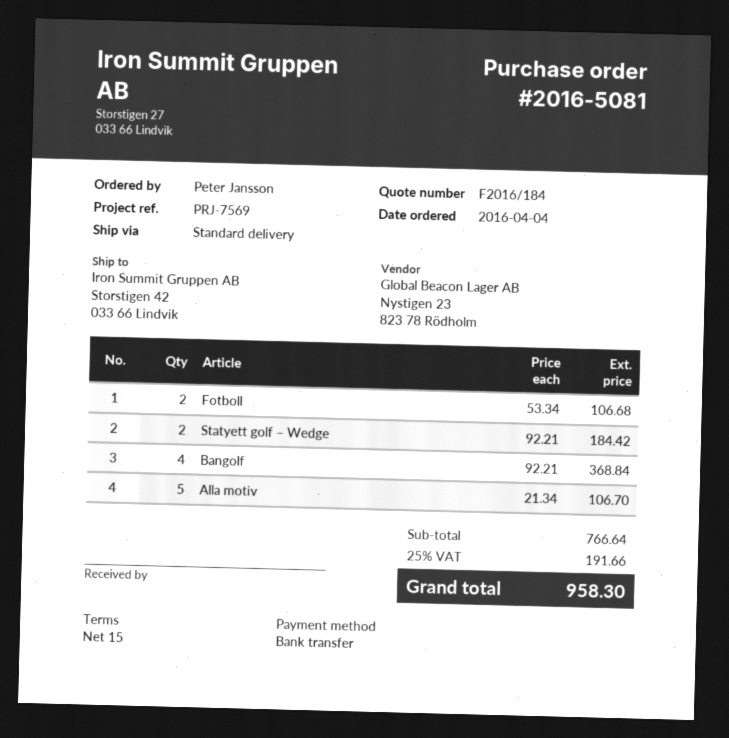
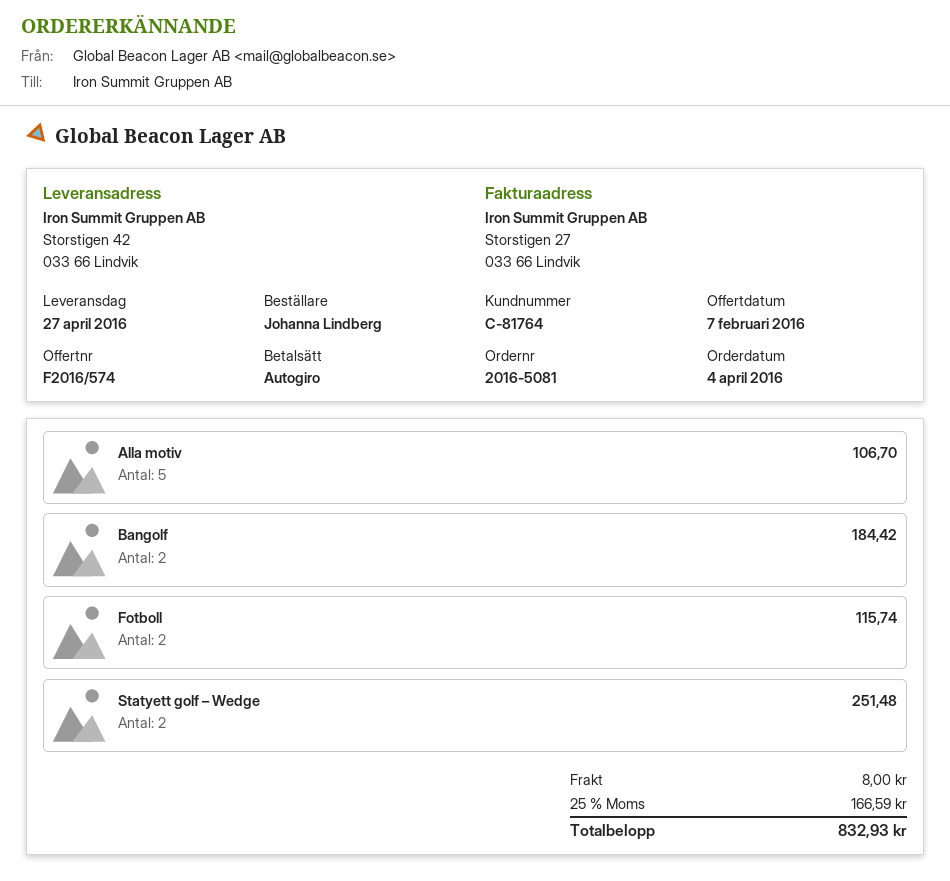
quote number: F2016/184 -> F2016/574
ordered by: Peter Jansson -> Johanna Lindberg
payment method: bank transfer -> direct debit
Fotboll: 2 for 106.68 -> 2 for 115.74
Statyett golf – Wedge: 2 for 184.42 -> 2 for 251.48
Bangolf: 4 for 368.84 -> 2 for 184.42
shipping: none -> 8.00
tax: 25% = 191.66 -> 25% = 166.59
total: 958.30 -> 832.93

